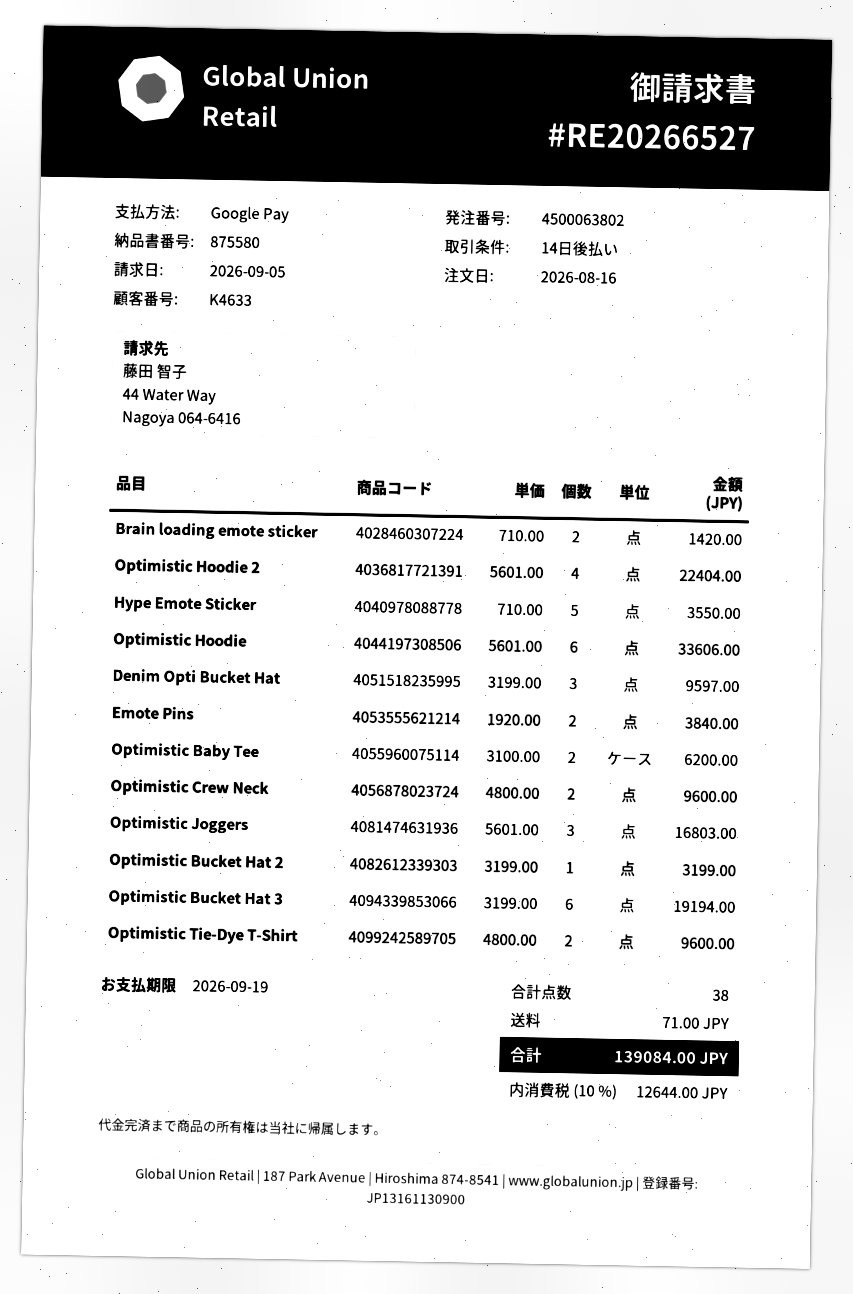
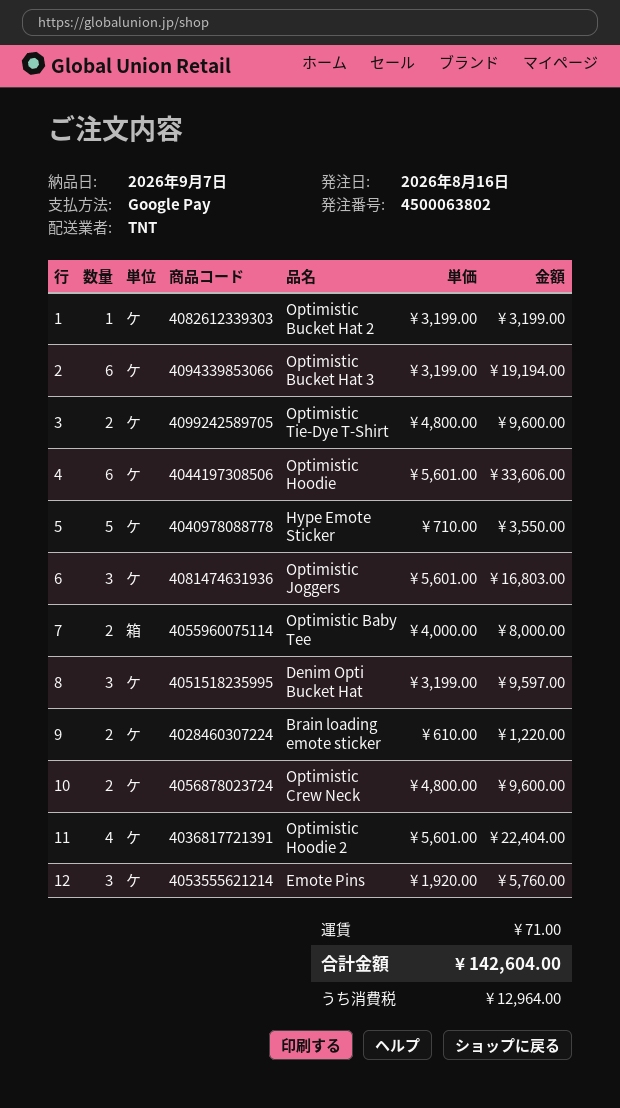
Brain loading emote sticker: 2 x 710.00 = 1420.00 -> 2 x 610.00 = 1220.00
Emote Pins: 2 x 1920.00 = 3840.00 -> 3 x 1920.00 = 5760.00
Optimistic Baby Tee: 2 x 3100.00 = 6200.00 -> 2 x 4000.00 = 8000.00
tax: 12644.00 -> 12964.00
total: 139084.00 -> 142604.00

